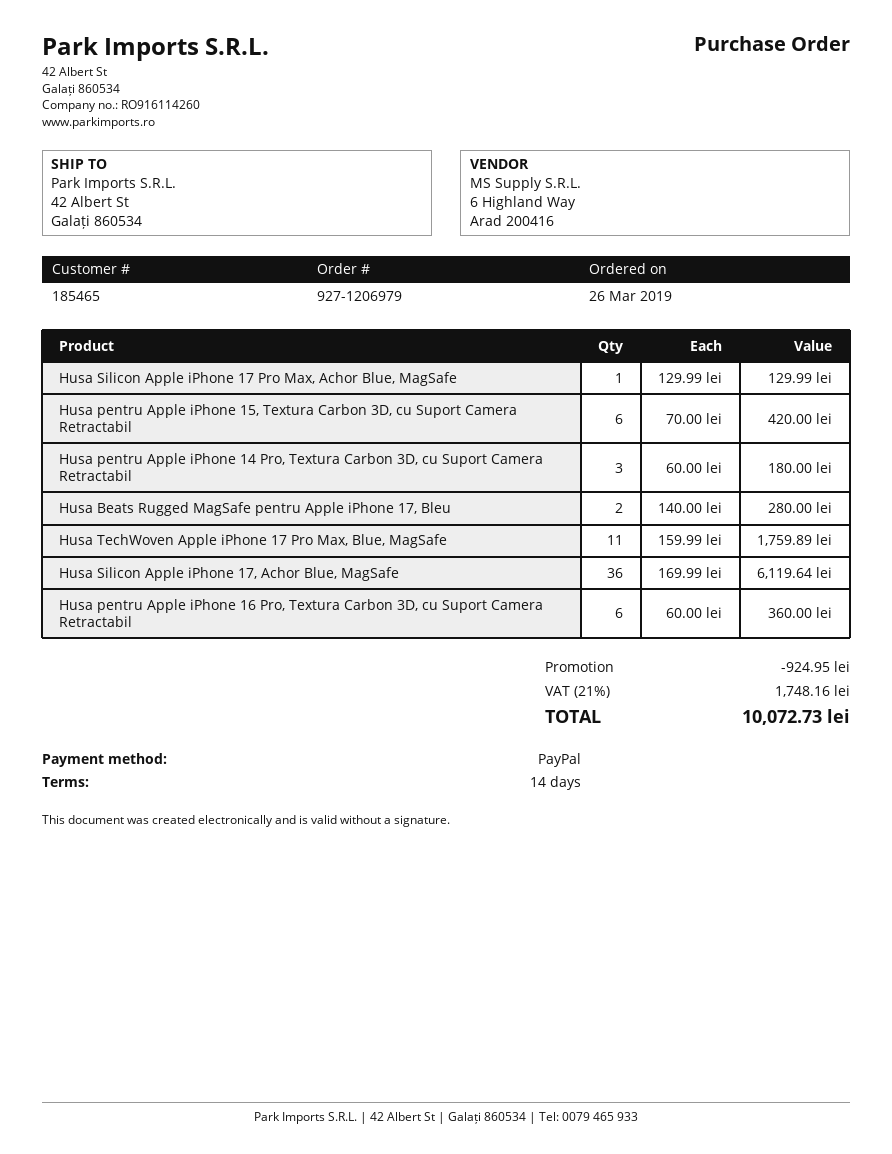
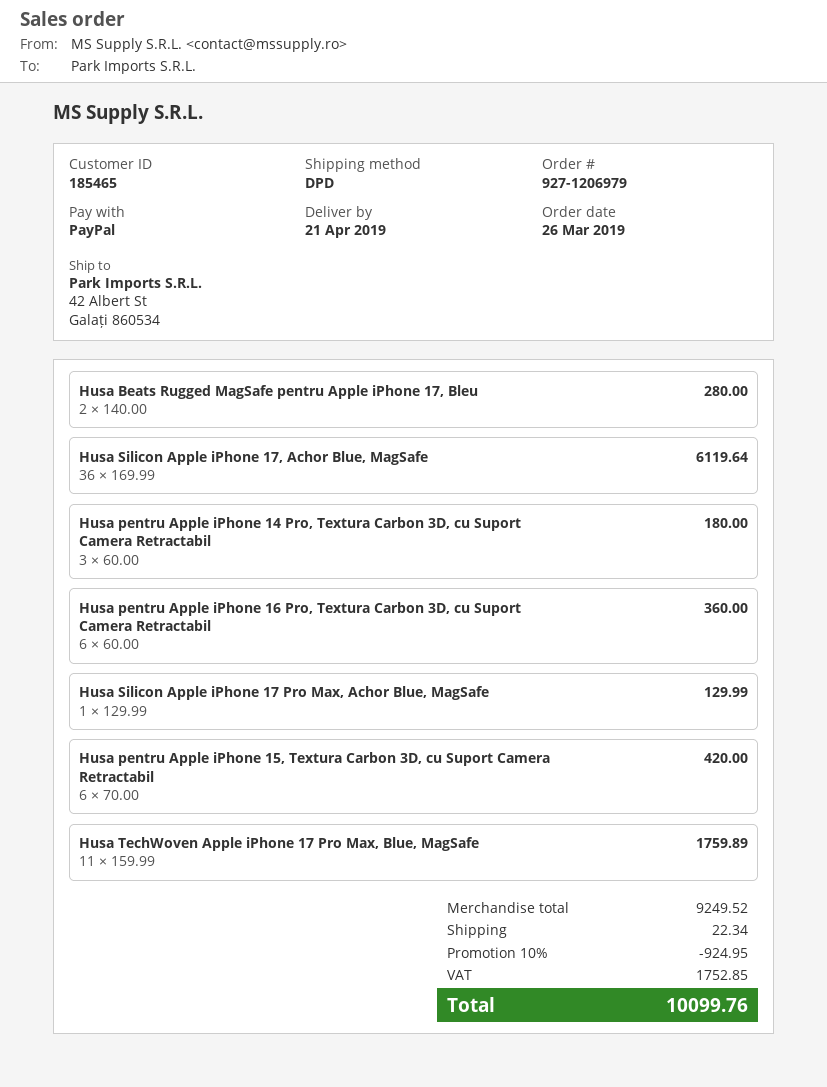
shipping: none -> 22.34
tax: 1748.16 -> 1752.85
total: 10072.73 -> 10099.76

